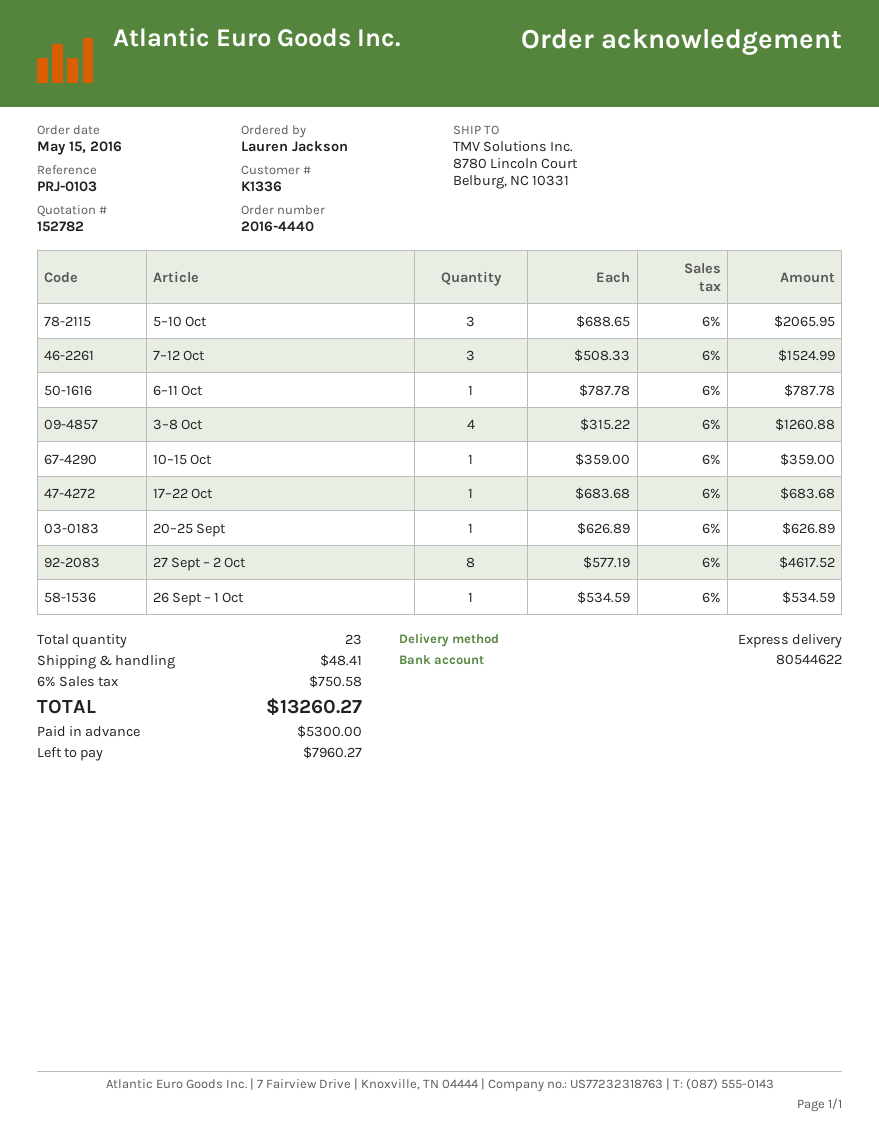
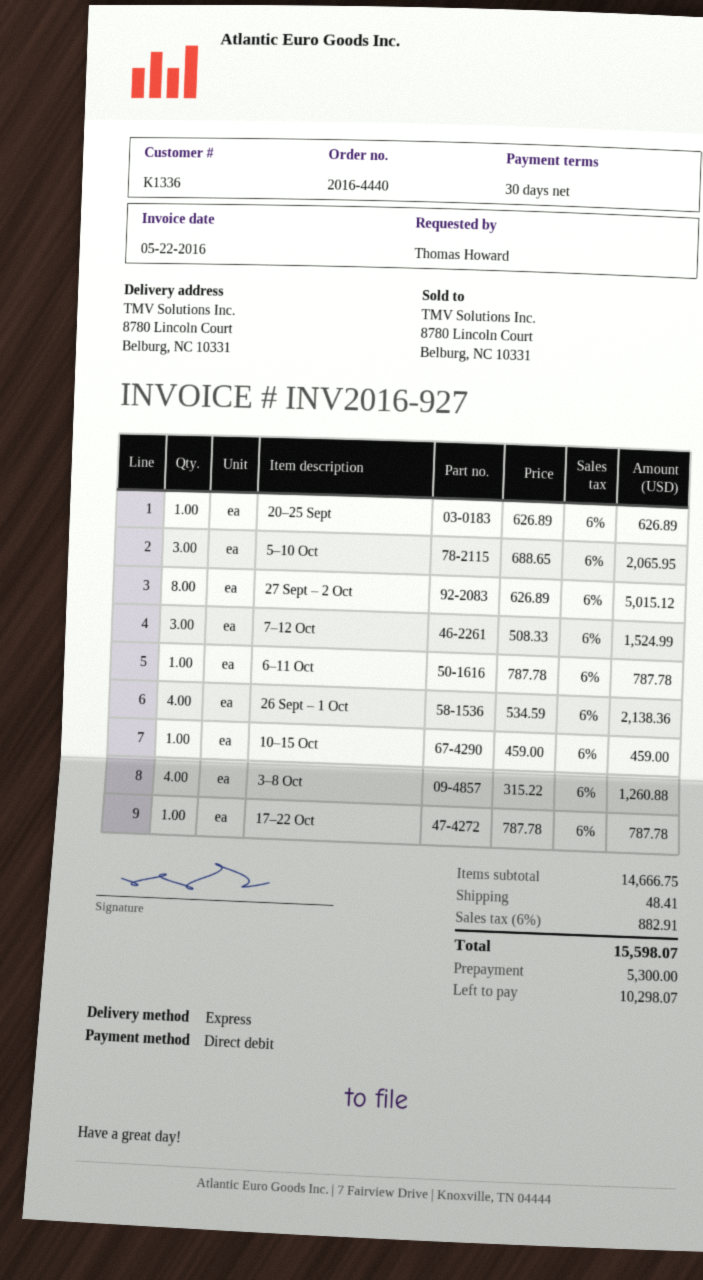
ordered by: Lauren Jackson -> Thomas Howard
10–15 Oct: 1 x 359.00 = 359.00 -> 1 x 459.00 = 459.00
17–22 Oct: 1 x 683.68 = 683.68 -> 1 x 787.78 = 787.78
27 Sept – 2 Oct: 8 x 577.19 = 4617.52 -> 8 x 626.89 = 5015.12
26 Sept – 1 Oct: 1 x 534.59 = 534.59 -> 4 x 534.59 = 2138.36
tax: 6% = 750.58 -> 6% = 882.91
total: 13260.27 -> 15598.07
balance: 7960.27 -> 10298.07

